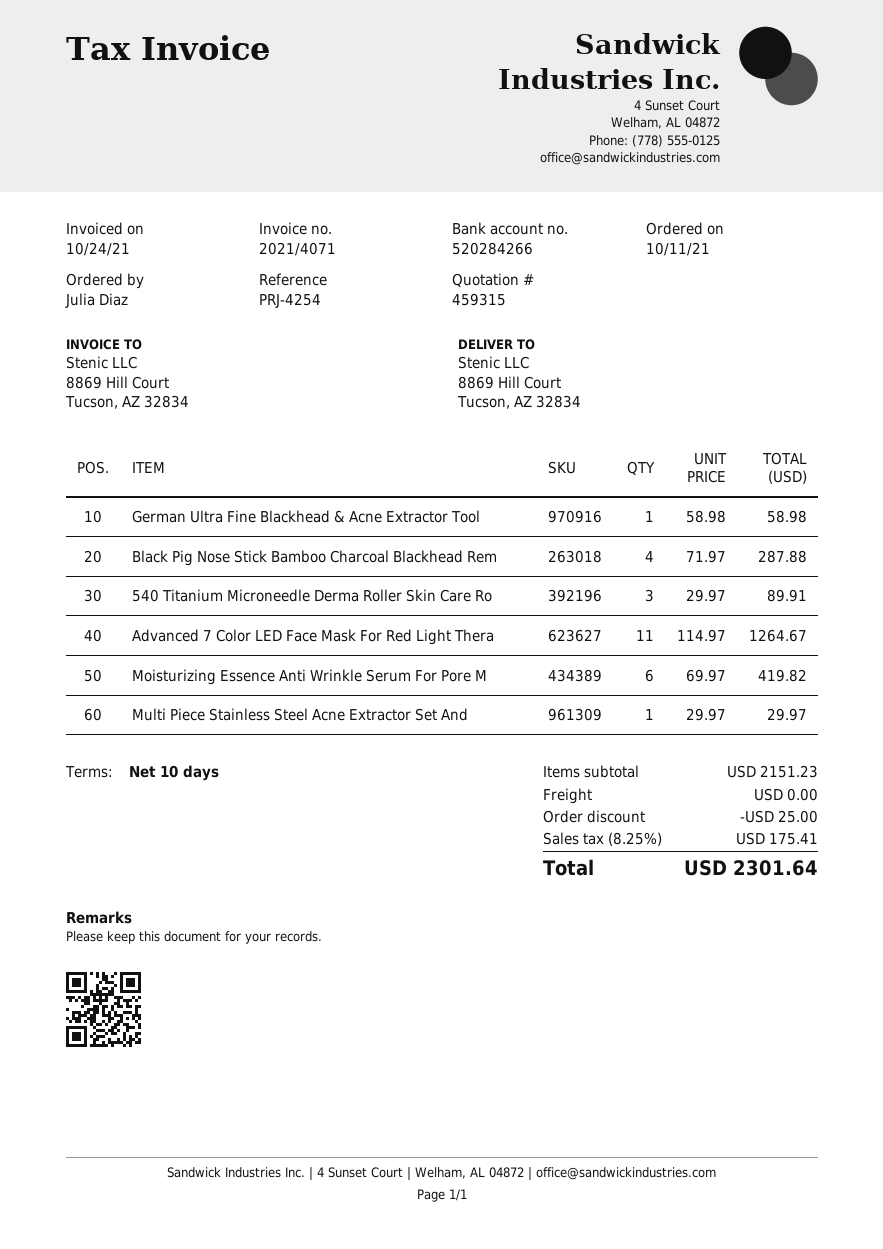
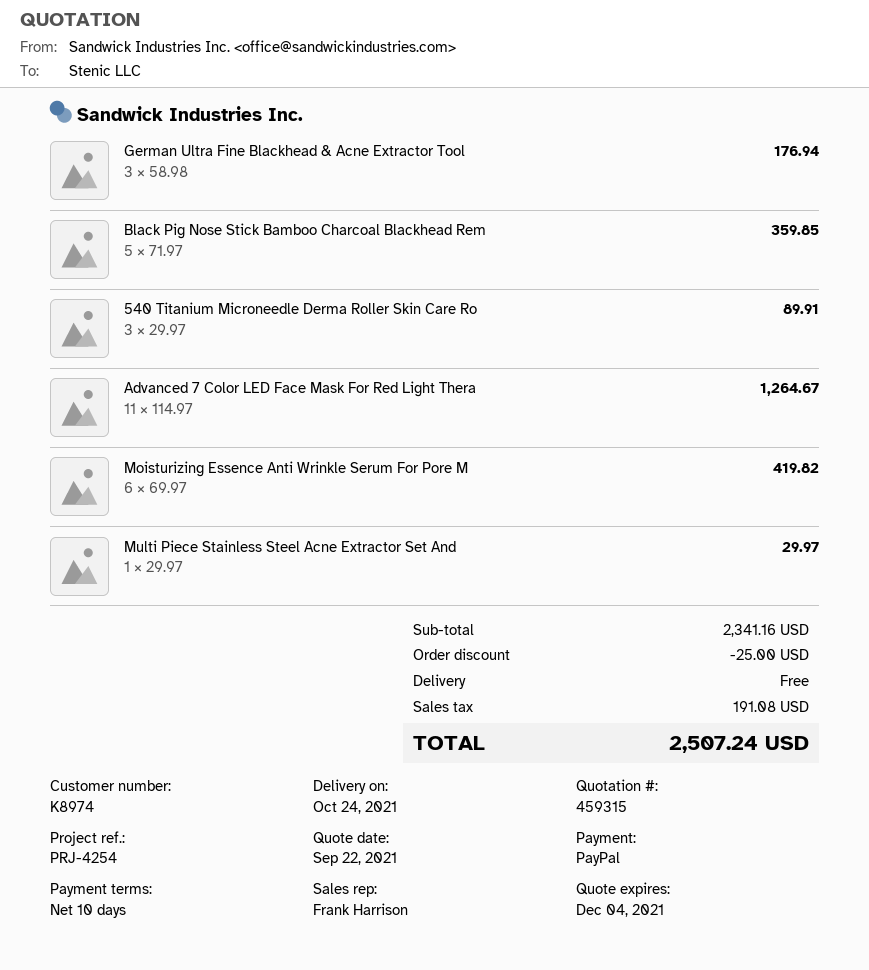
German Ultra Fine Blackhead & Acne Extractor Tool: 1 x 58.98 = 58.98 -> 3 x 58.98 = 176.94
Black Pig Nose Stick Bamboo Charcoal Blackhead Rem: 4 x 71.97 = 287.88 -> 5 x 71.97 = 359.85
subtotal: 2151.23 -> 2341.16
tax: 175.41 -> 191.08
total: 2301.64 -> 2507.24

